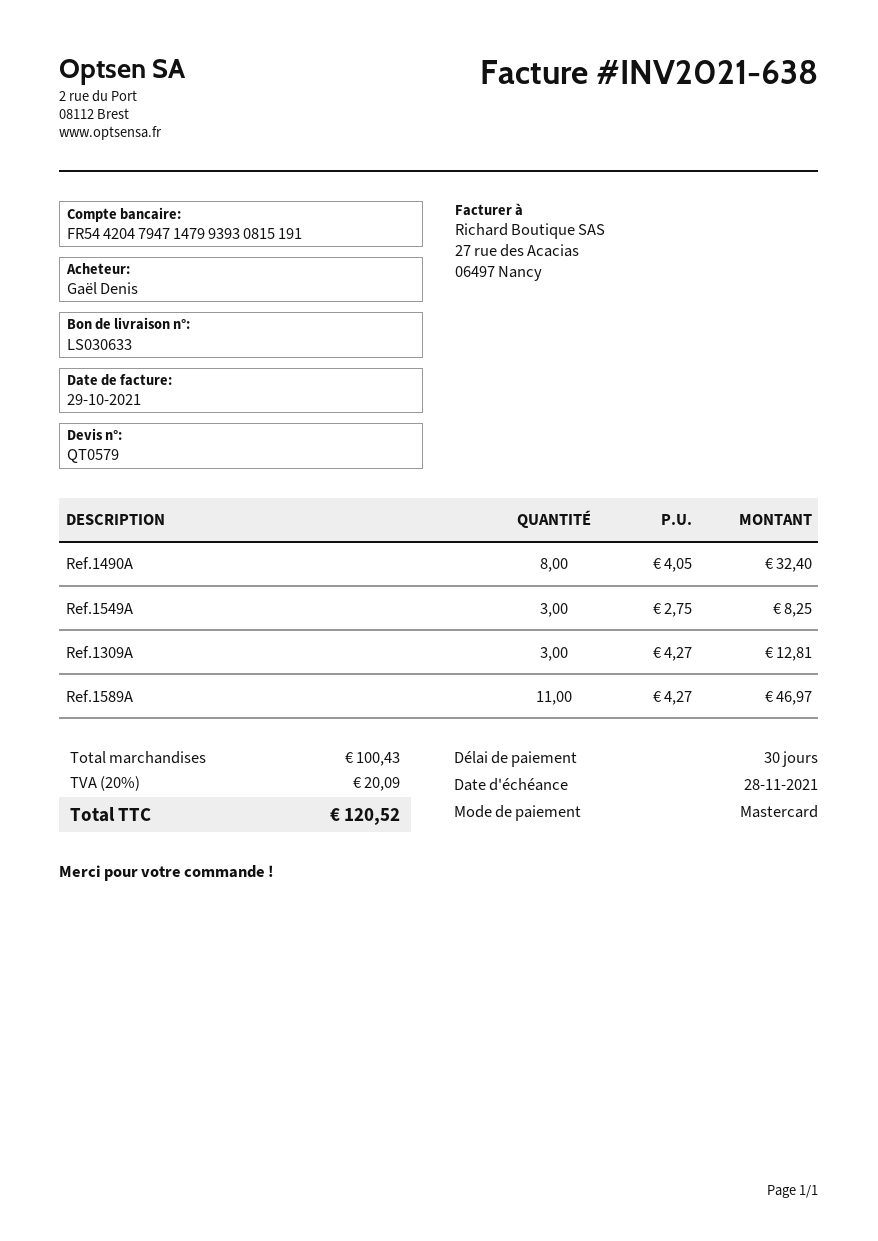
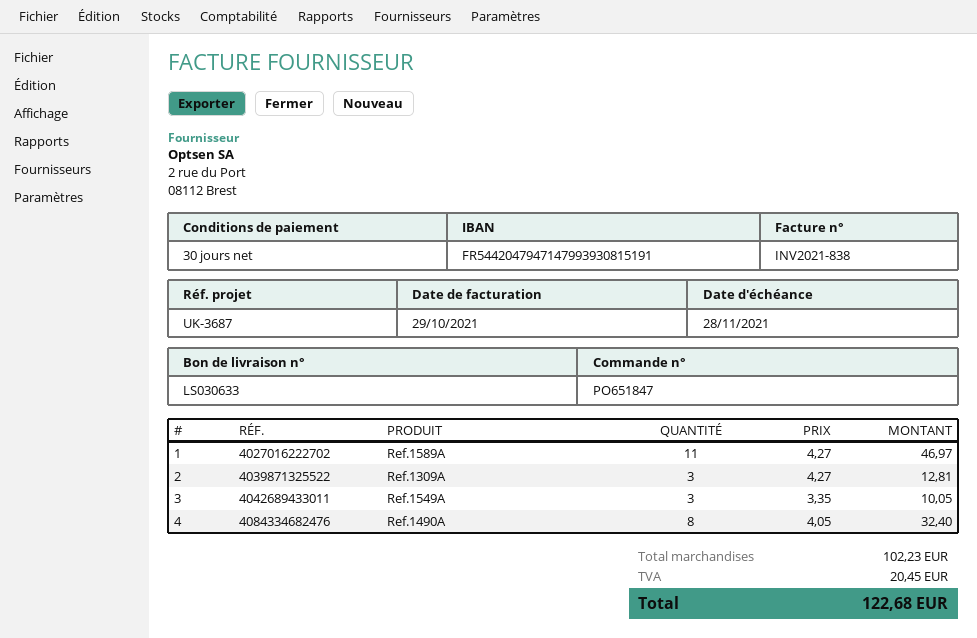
invoice number: INV2021-638 -> INV2021-838
Ref.1549A: 3 x 2.75 = 8.25 -> 3 x 3.35 = 10.05
subtotal: 100.43 -> 102.23
tax: 20.09 -> 20.45
total: 120.52 -> 122.68

